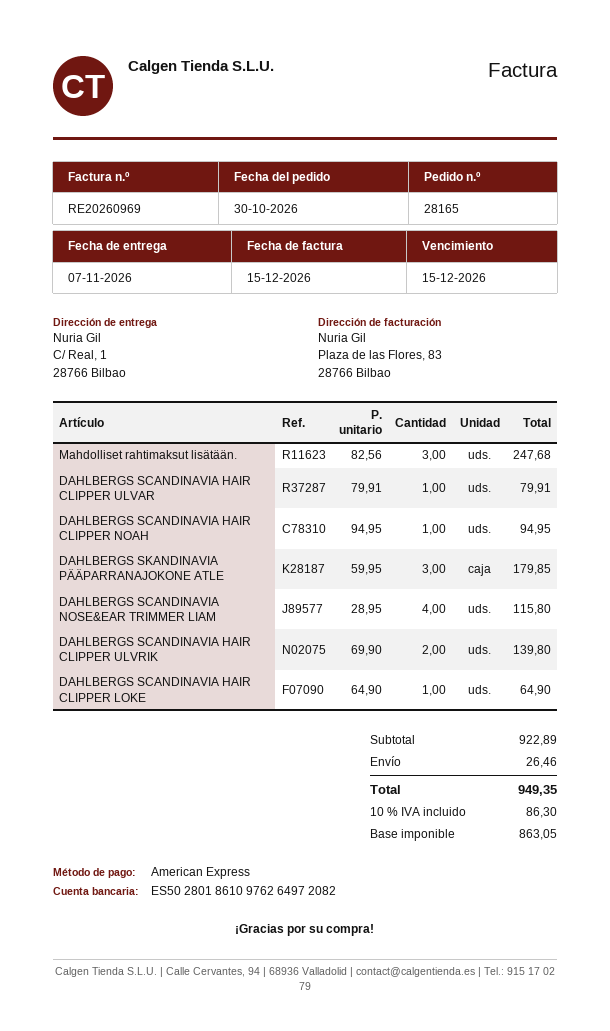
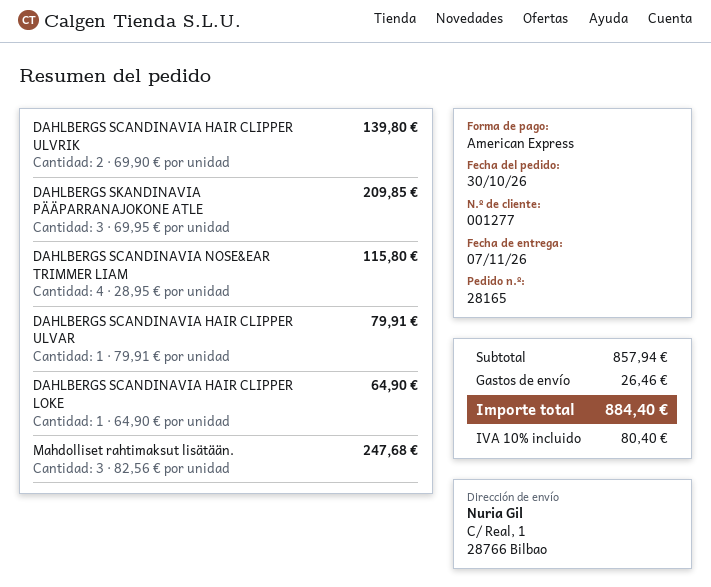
DAHLBERGS SCANDINAVIA HAIR CLIPPER NOAH: 1 x 94.95 = 94.95 -> none
DAHLBERGS SKANDINAVIA PÄÄPARRANAJOKONE ATLE: 3 x 59.95 = 179.85 -> 3 x 69.95 = 209.85
subtotal: 922.89 -> 857.94
tax: 10% = 86.30 -> 10% = 80.40
total: 949.35 -> 884.40

